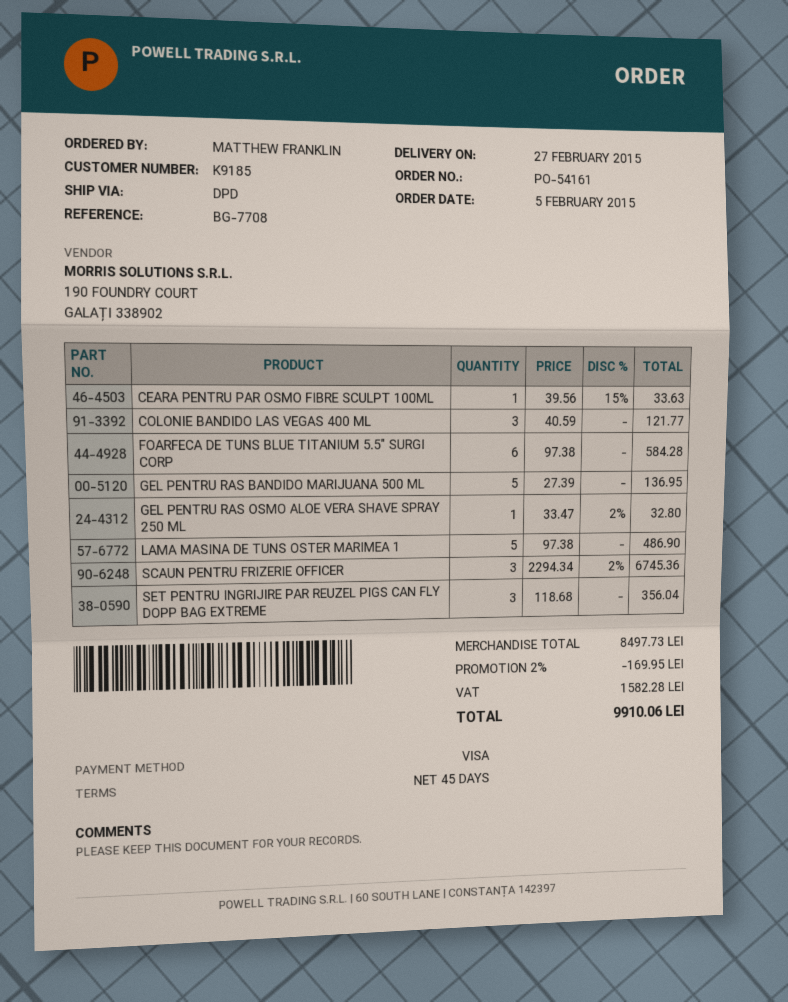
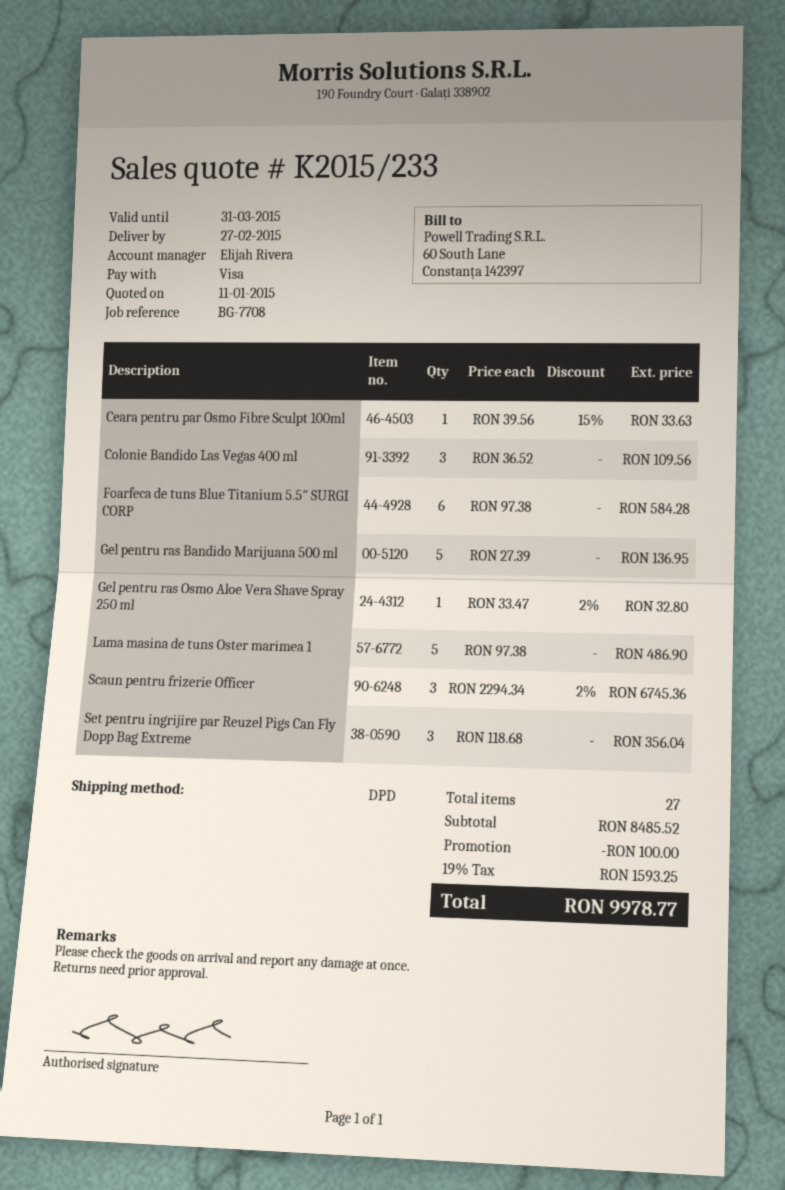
COLONIE BANDIDO LAS VEGAS 400 ML: 3 x 40.59 = 121.77 -> 3 x 36.52 = 109.56
subtotal: 8497.73 -> 8485.52
discount: 169.95 -> 100.00
tax: 1582.28 -> 1593.25
total: 9910.06 -> 9978.77

